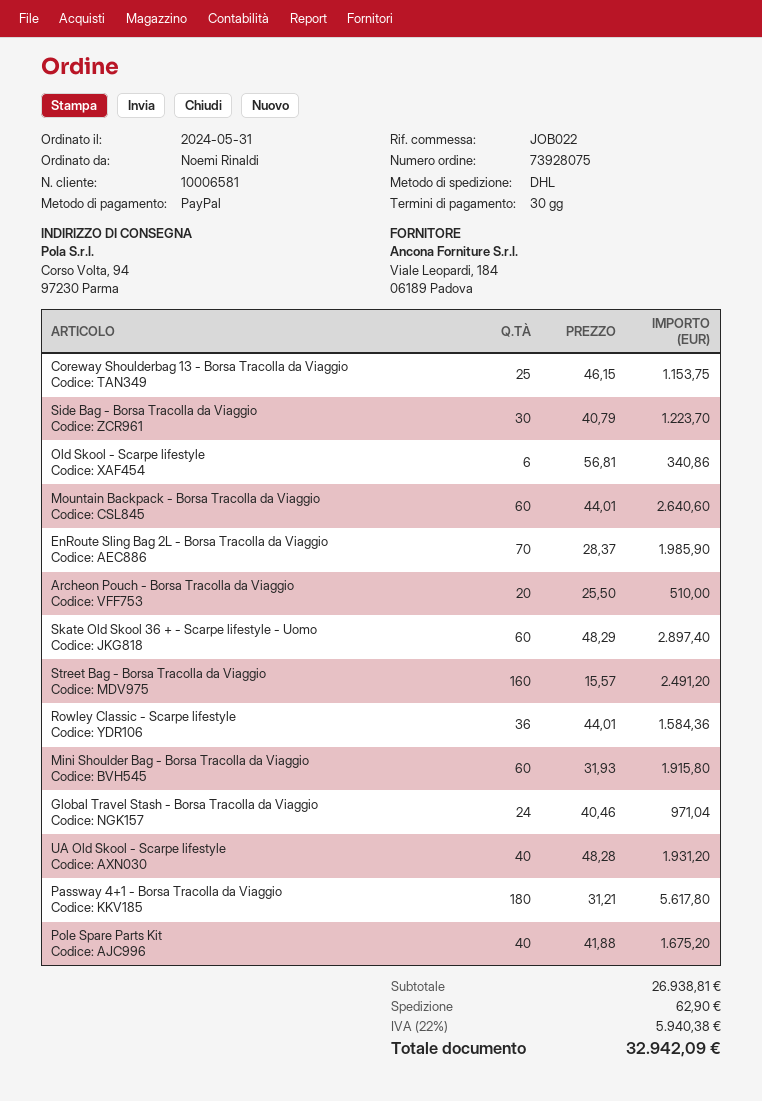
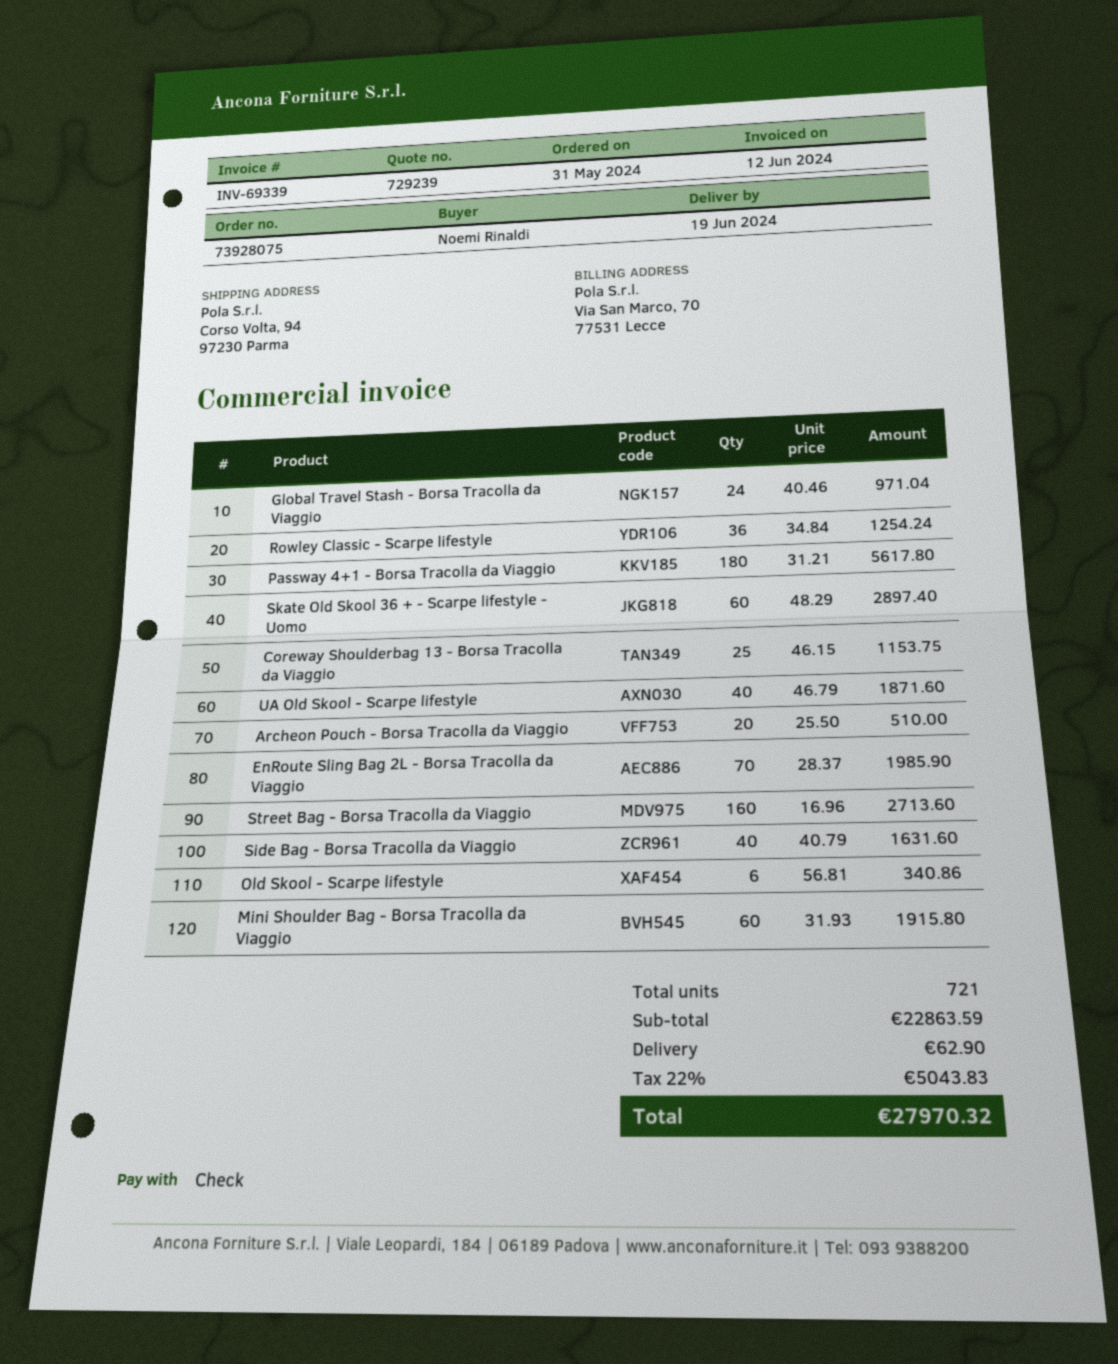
payment method: PayPal -> cheque
Side Bag - Borsa Tracolla da Viaggio: 30 x 40.79 = 1223.70 -> 40 x 40.79 = 1631.60
Mountain Backpack - Borsa Tracolla da Viaggio: 60 x 44.01 = 2640.60 -> none
Street Bag - Borsa Tracolla da Viaggio: 160 x 15.57 = 2491.20 -> 160 x 16.96 = 2713.60
Rowley Classic - Scarpe lifestyle: 36 x 44.01 = 1584.36 -> 36 x 34.84 = 1254.24
UA Old Skool - Scarpe lifestyle: 40 x 48.28 = 1931.20 -> 40 x 46.79 = 1871.60
Pole Spare Parts Kit: 40 x 41.88 = 1675.20 -> none
subtotal: 26938.81 -> 22863.59
tax: 22% = 5940.38 -> 22% = 5043.83
total: 32942.09 -> 27970.32

